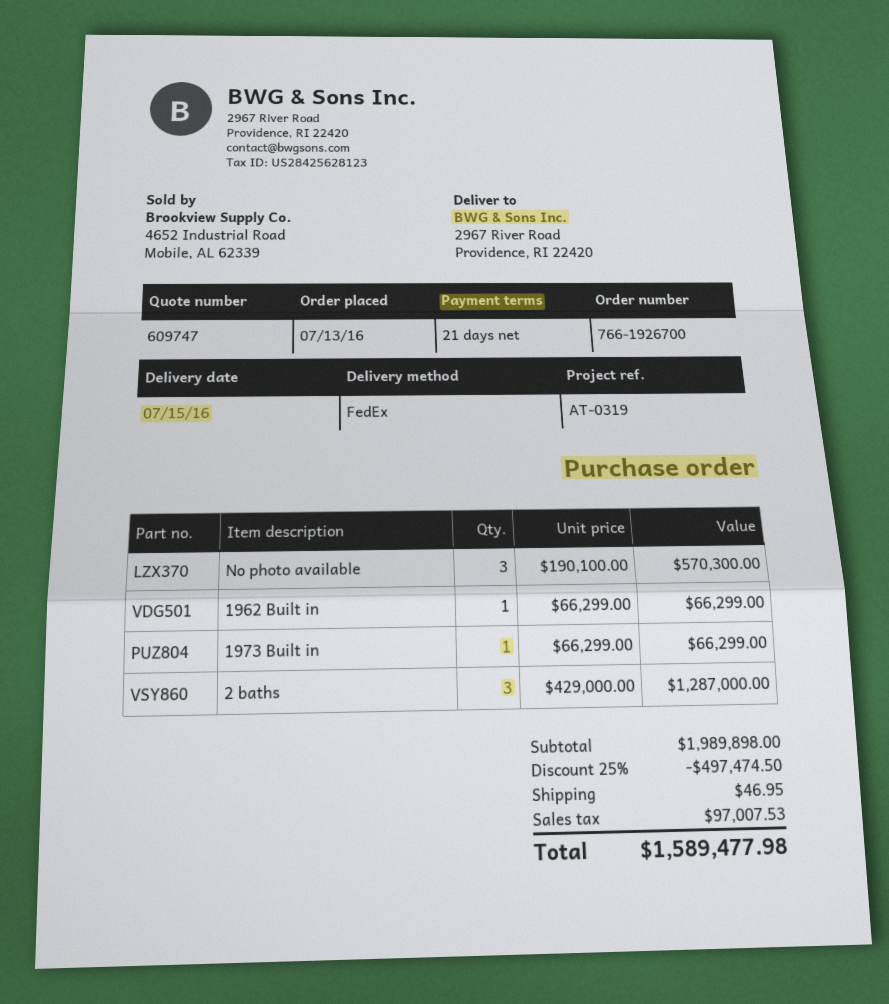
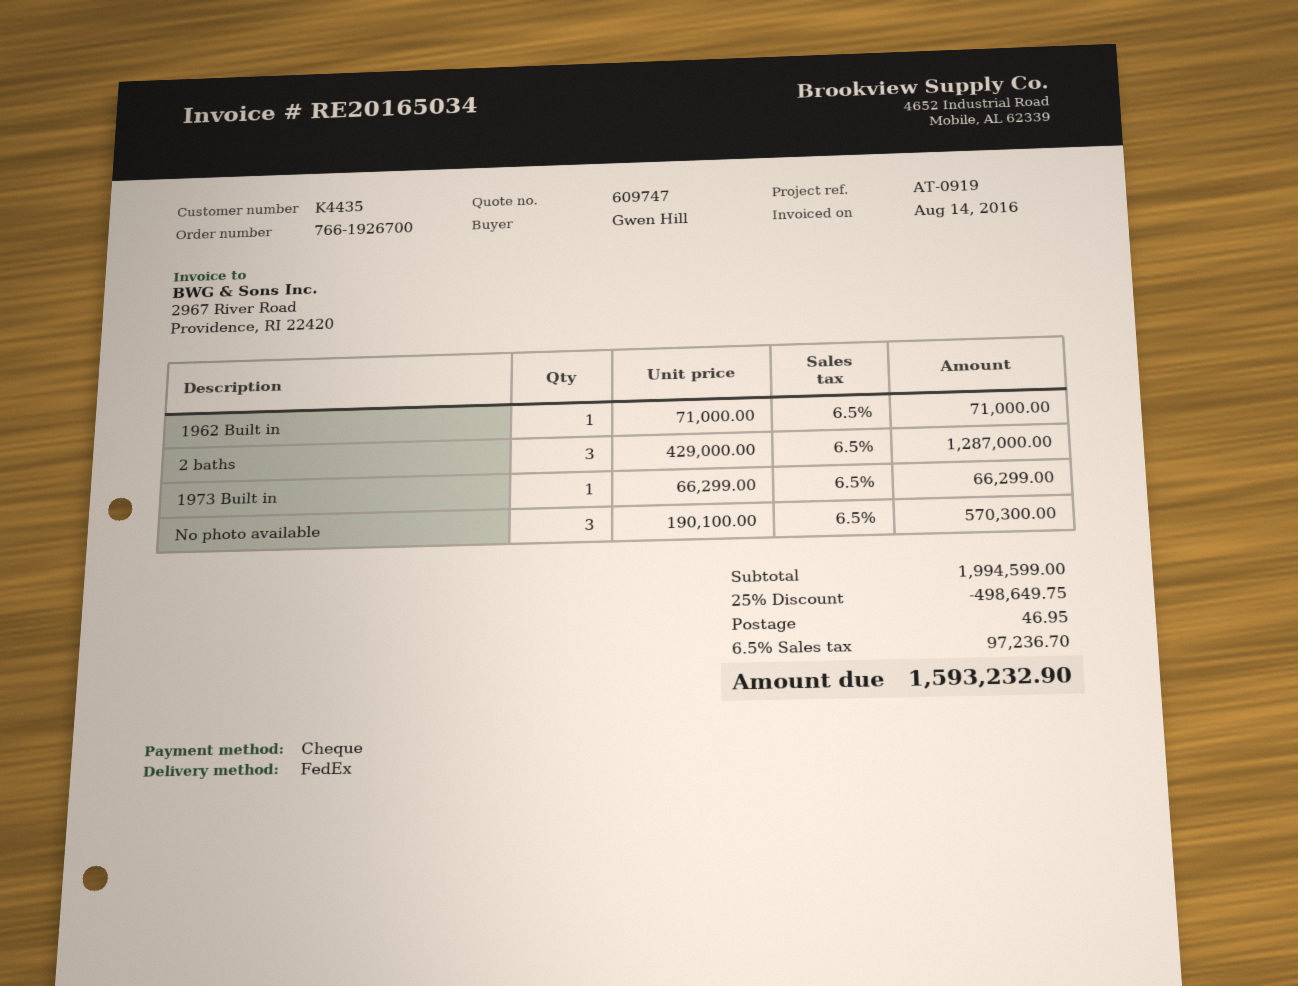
reference: AT-0319 -> AT-0919
1962 Built in: 1 x 66299.00 = 66299.00 -> 1 x 71000.00 = 71000.00
subtotal: 1989898.00 -> 1994599.00
discount: 25% = 497474.50 -> 25% = 498649.75
tax: 97007.53 -> 97236.70
total: 1589477.98 -> 1593232.90

